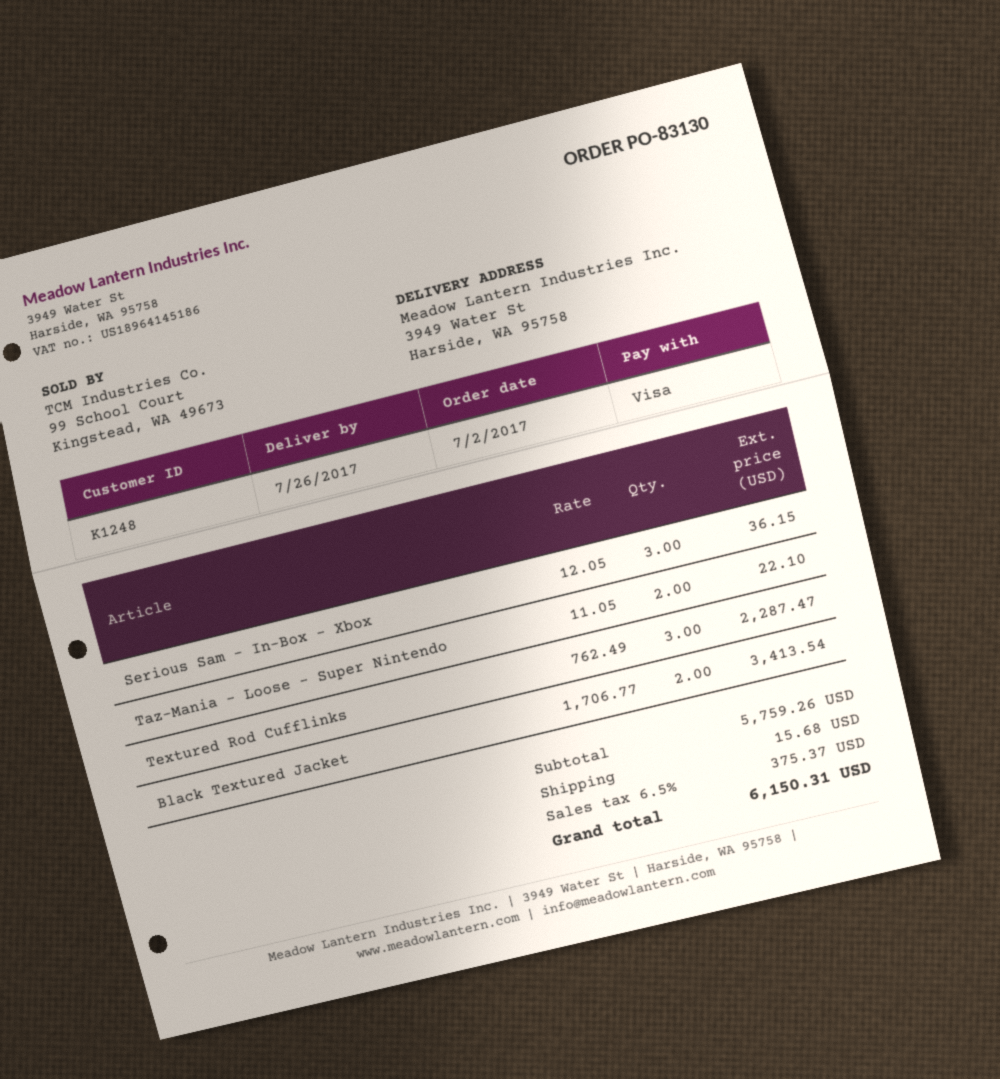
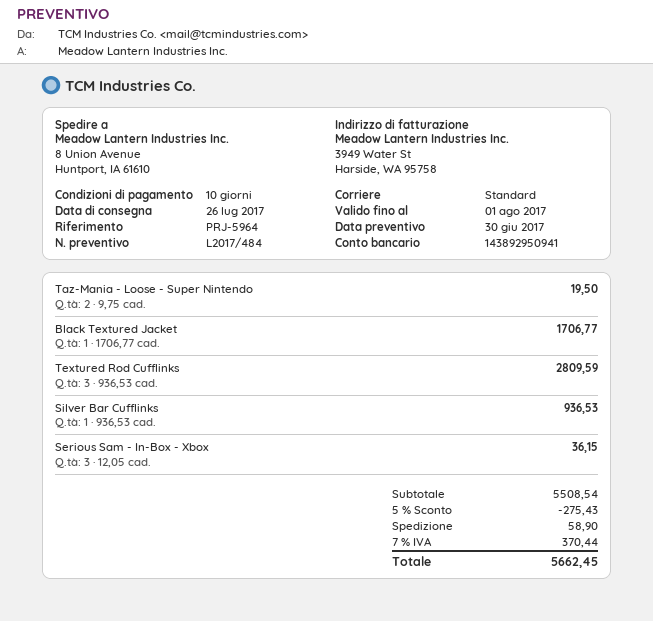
ship to: 3949 Water St, Harside, WA 95758 -> 8 Union Avenue, Huntport, IA 61610
Taz-Mania - Loose - Super Nintendo: 2 x 11.05 = 22.10 -> 2 x 9.75 = 19.50
Textured Rod Cufflinks: 3 x 762.49 = 2287.47 -> 3 x 936.53 = 2809.59
Black Textured Jacket: 2 x 1706.77 = 3413.54 -> 1 x 1706.77 = 1706.77
Silver Bar Cufflinks: none -> 1 x 936.53 = 936.53
subtotal: 5759.26 -> 5508.54
discount: none -> 5% = 275.43
shipping: 15.68 -> 58.90
tax: 6.5% = 375.37 -> 7% = 370.44
total: 6150.31 -> 5662.45

